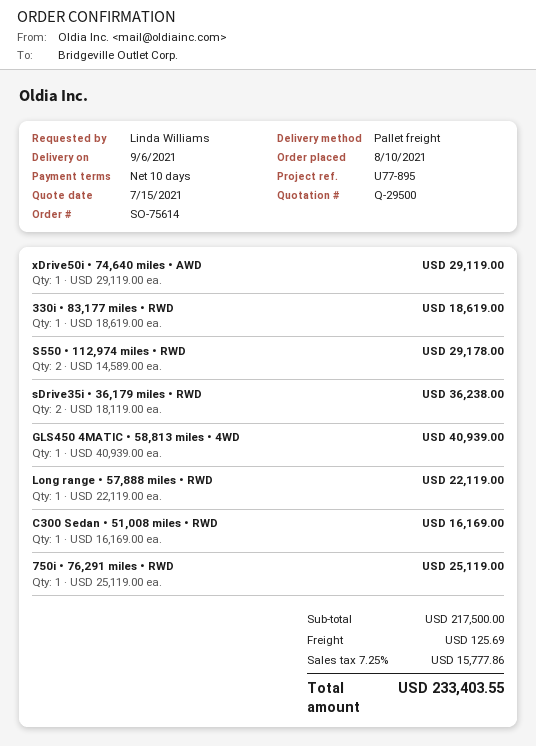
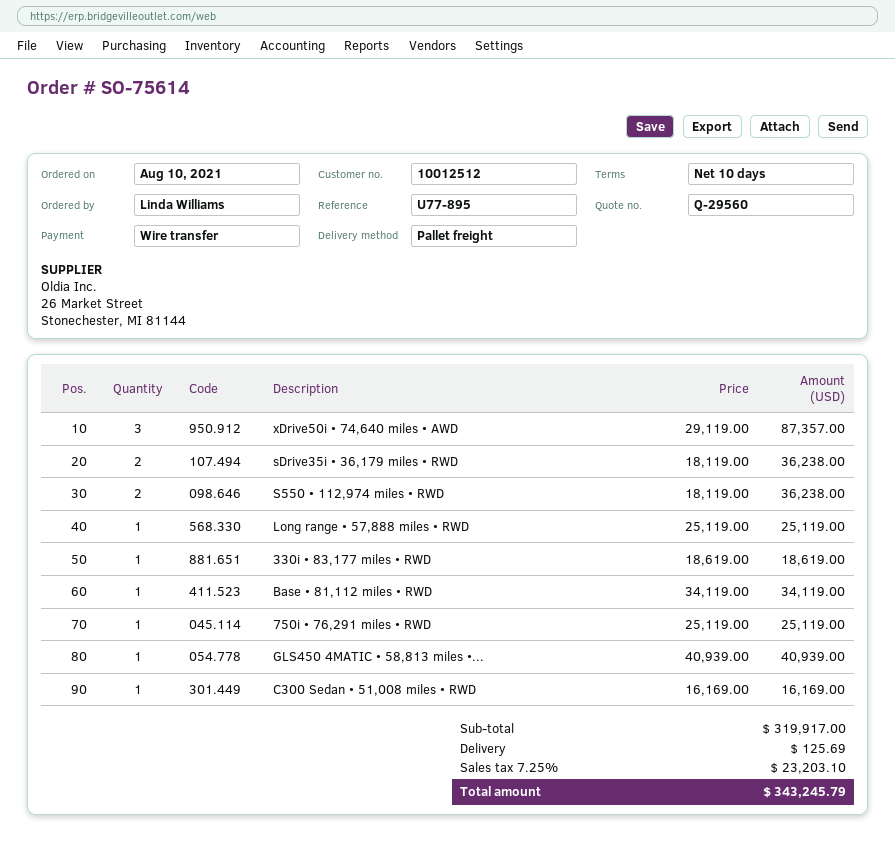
quote number: Q-29500 -> Q-29560
xDrive50i • 74,640 miles • AWD: 1 x 29119.00 = 29119.00 -> 3 x 29119.00 = 87357.00
S550 • 112,974 miles • RWD: 2 x 14589.00 = 29178.00 -> 2 x 18119.00 = 36238.00
Long range • 57,888 miles • RWD: 1 x 22119.00 = 22119.00 -> 1 x 25119.00 = 25119.00
Base • 81,112 miles • RWD: none -> 1 x 34119.00 = 34119.00
subtotal: 217500.00 -> 319917.00
tax: 7.25% = 15777.86 -> 7.25% = 23203.10
total: 233403.55 -> 343245.79

